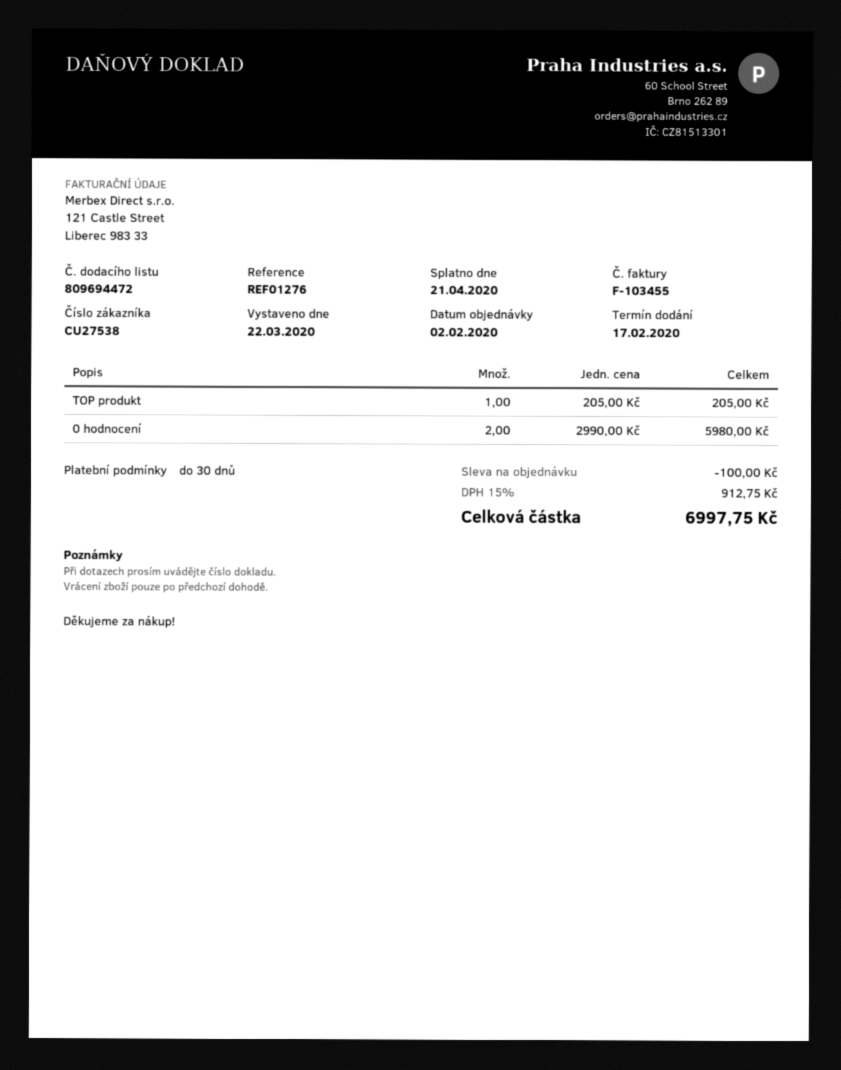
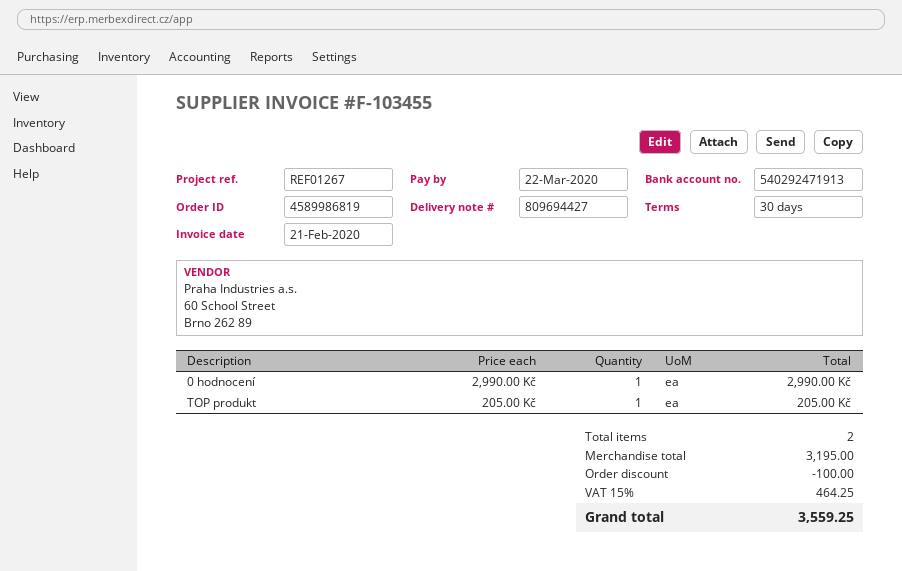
delivery note number: 809694472 -> 809694427
invoice date: 2020-03-22 -> 2020-02-21
due date: 2020-04-21 -> 2020-03-22
reference: REF01276 -> REF01267
0 hodnocení: 2 x 2990.00 = 5980.00 -> 1 x 2990.00 = 2990.00
tax: 15% = 912.75 -> 15% = 464.25
total: 6997.75 -> 3559.25

